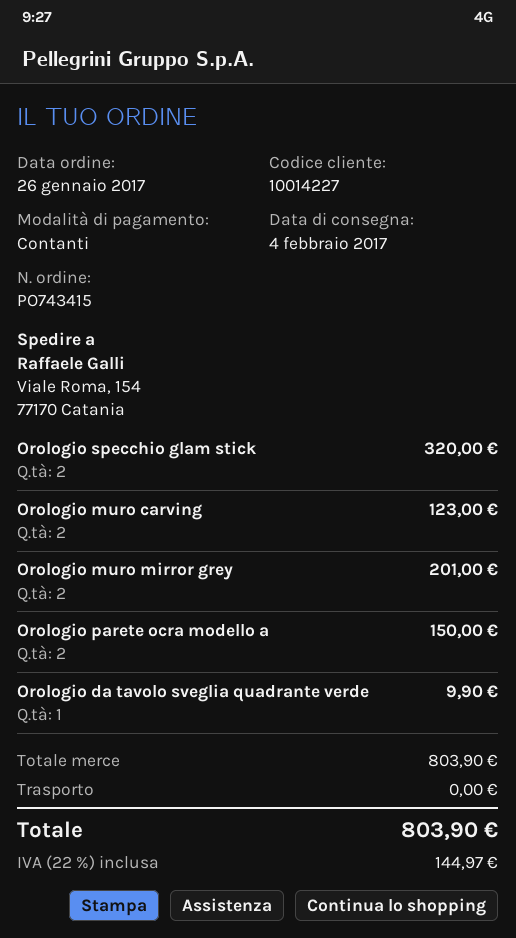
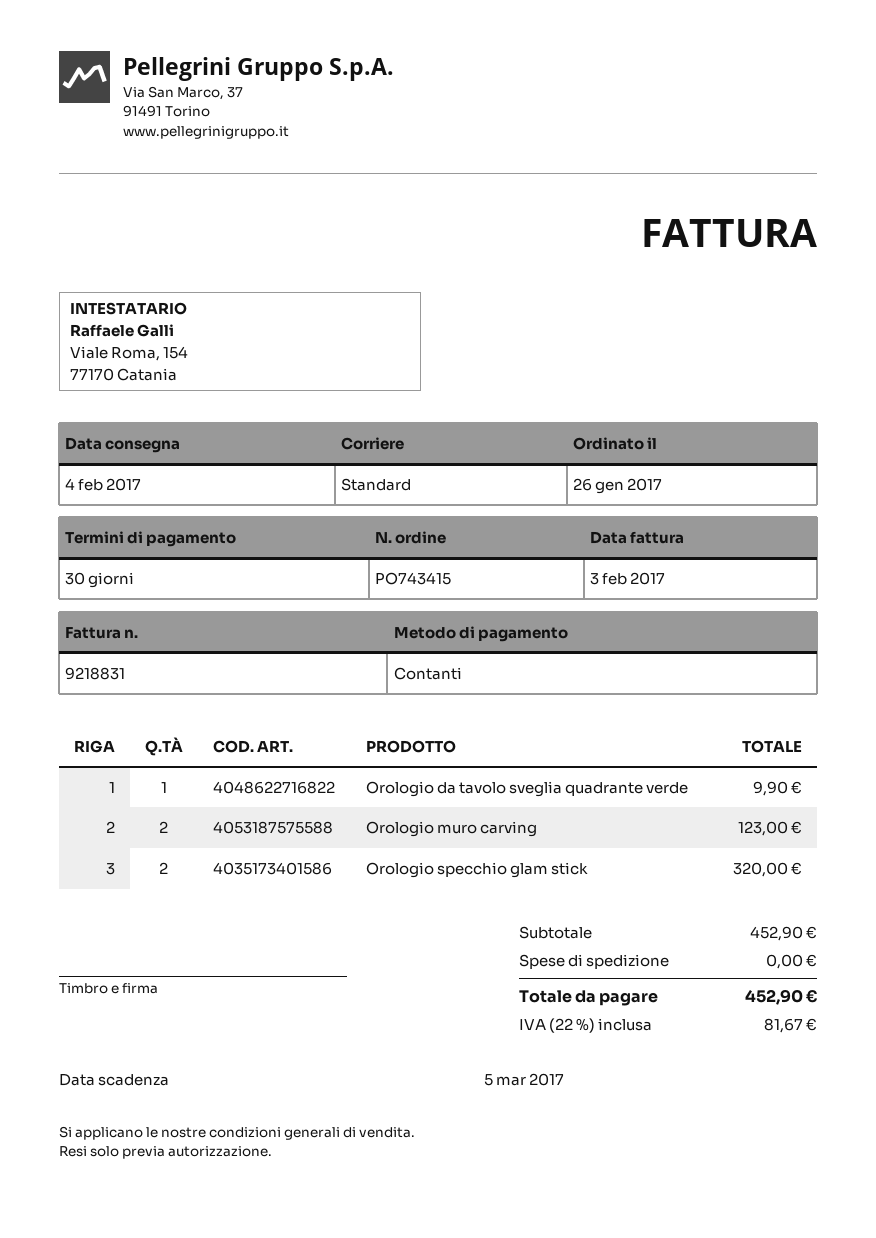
Orologio muro mirror grey: 2 for 201.00 -> none
Orologio parete ocra modello a: 2 for 150.00 -> none
subtotal: 803.90 -> 452.90
tax: 22% = 144.97 -> 22% = 81.67
total: 803.90 -> 452.90

